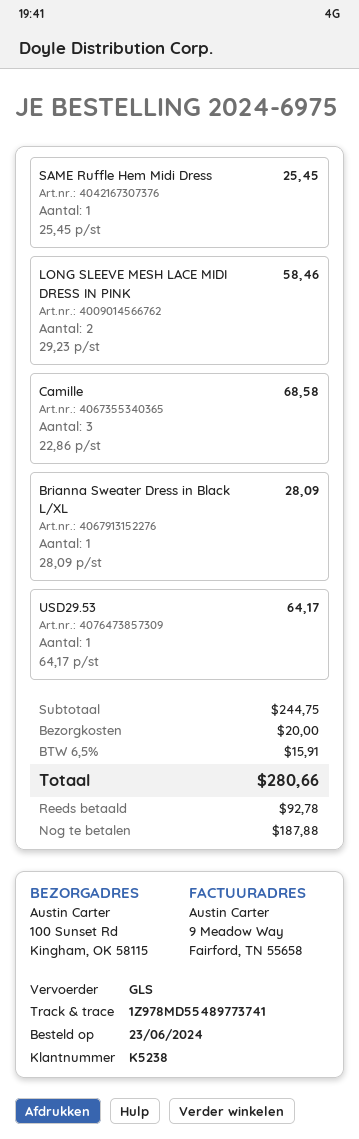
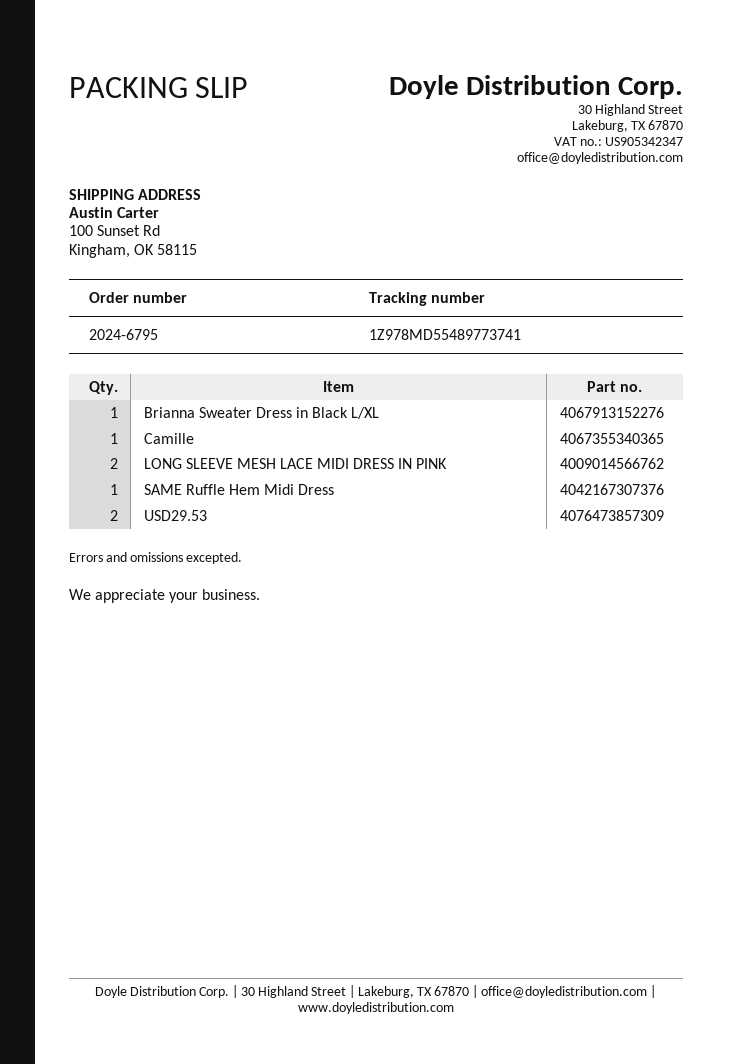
order number: 2024-6975 -> 2024-6795
Camille: 3 -> 1
USD29.53: 1 -> 2

